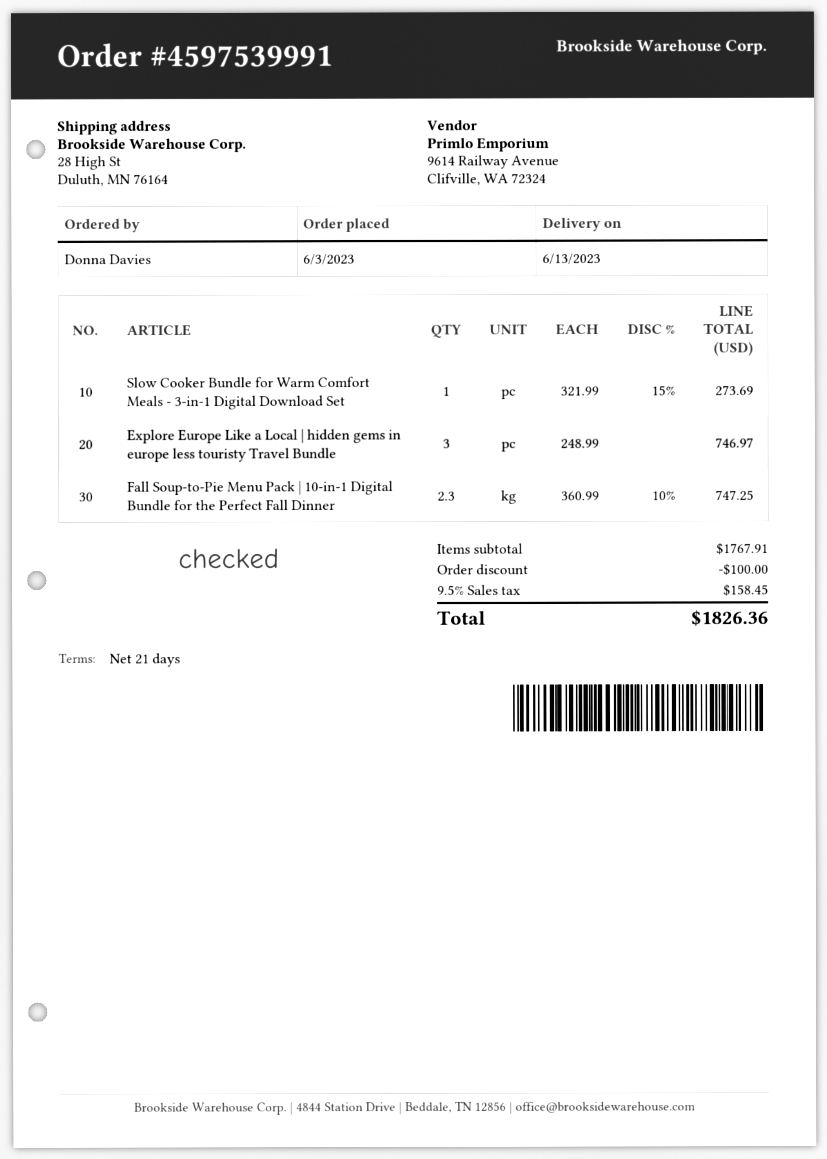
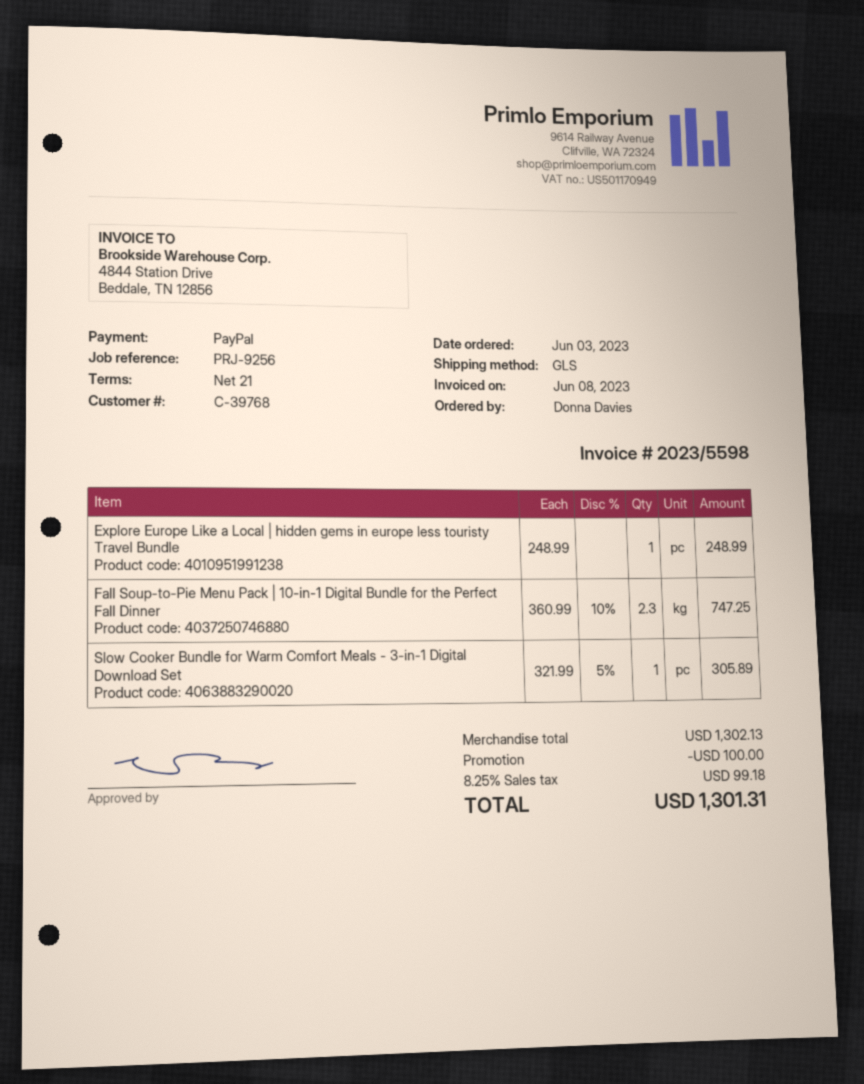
Slow Cooker Bundle for Warm Comfort Meals - 3-in-1 Digital Download Set: 1 x 321.99 - 15% = 273.69 -> 1 x 321.99 - 5% = 305.89
Explore Europe Like a Local | hidden gems in europe less touristy Travel Bundle: 3 x 248.99 = 746.97 -> 1 x 248.99 = 248.99
subtotal: 1767.91 -> 1302.13
tax: 9.5% = 158.45 -> 8.25% = 99.18
total: 1826.36 -> 1301.31

